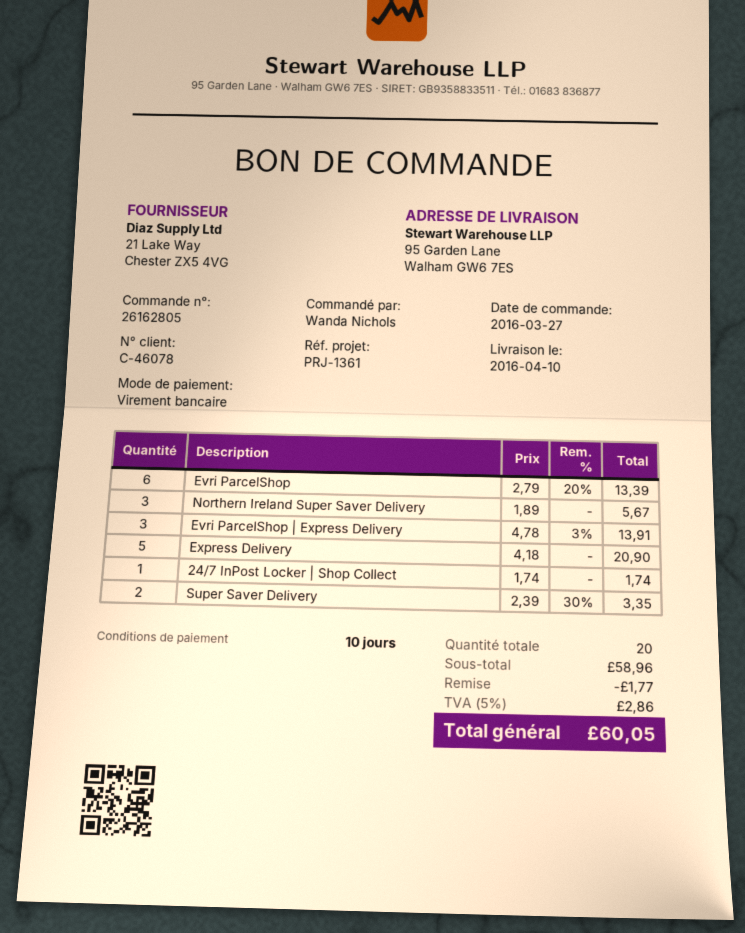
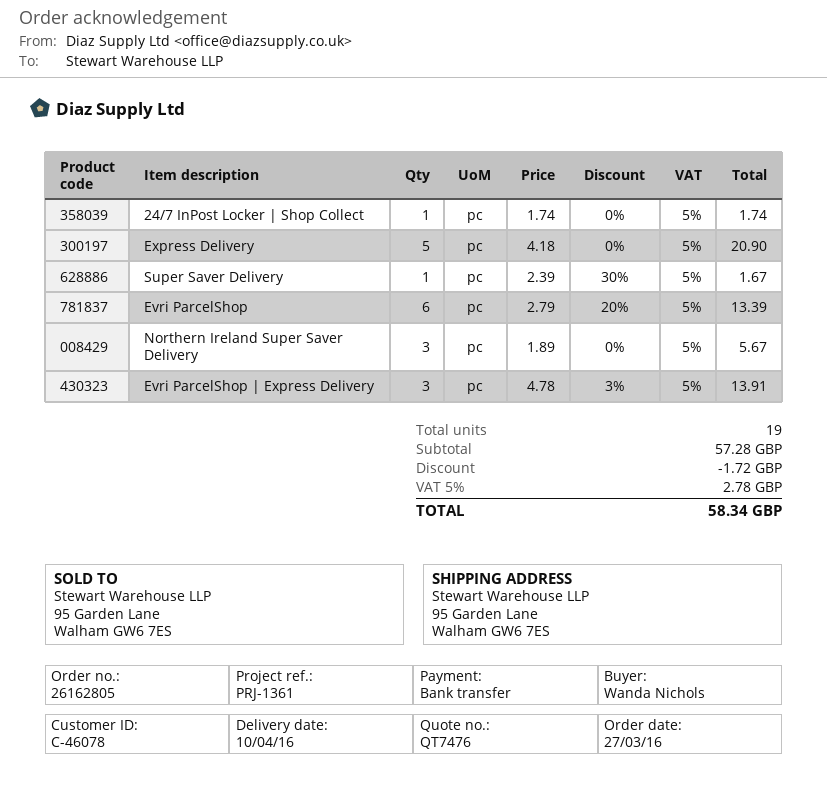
Super Saver Delivery: 2 x 2.39 - 30% = 3.35 -> 1 x 2.39 - 30% = 1.67
total quantity: 20 -> 19
subtotal: 58.96 -> 57.28
discount: 1.77 -> 1.72
tax: 5% = 2.86 -> 5% = 2.78
total: 60.05 -> 58.34

